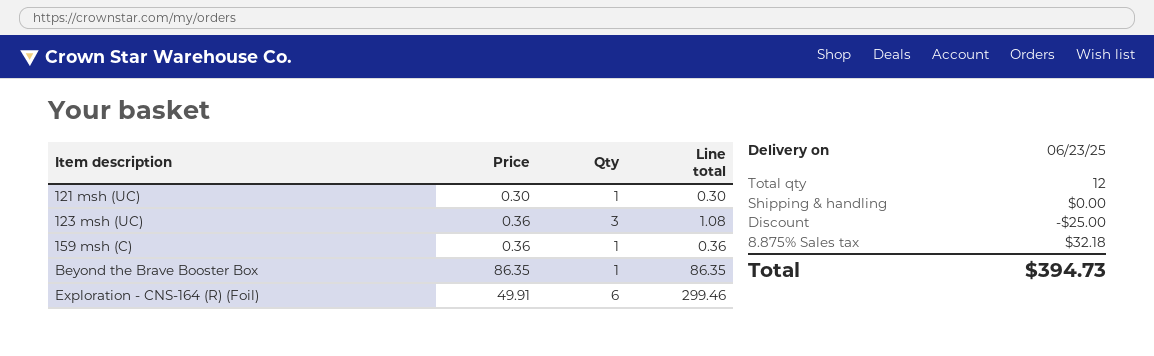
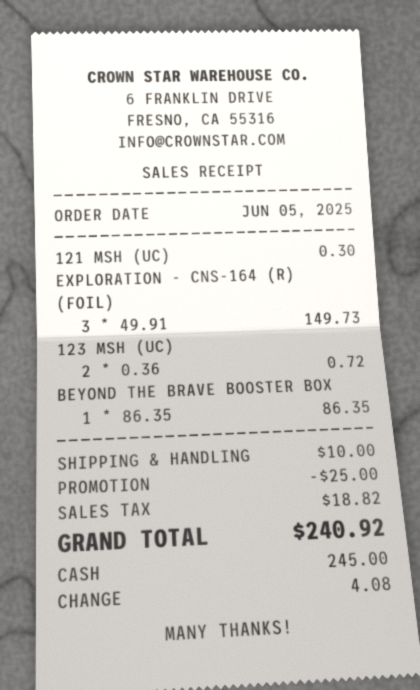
123 msh (UC): 3 x 0.36 = 1.08 -> 2 x 0.36 = 0.72
159 msh (C): 1 x 0.36 = 0.36 -> none
Exploration - CNS-164 (R) (Foil): 6 x 49.91 = 299.46 -> 3 x 49.91 = 149.73
shipping: 0.00 -> 10.00
tax: 32.18 -> 18.82
total: 394.73 -> 240.92

